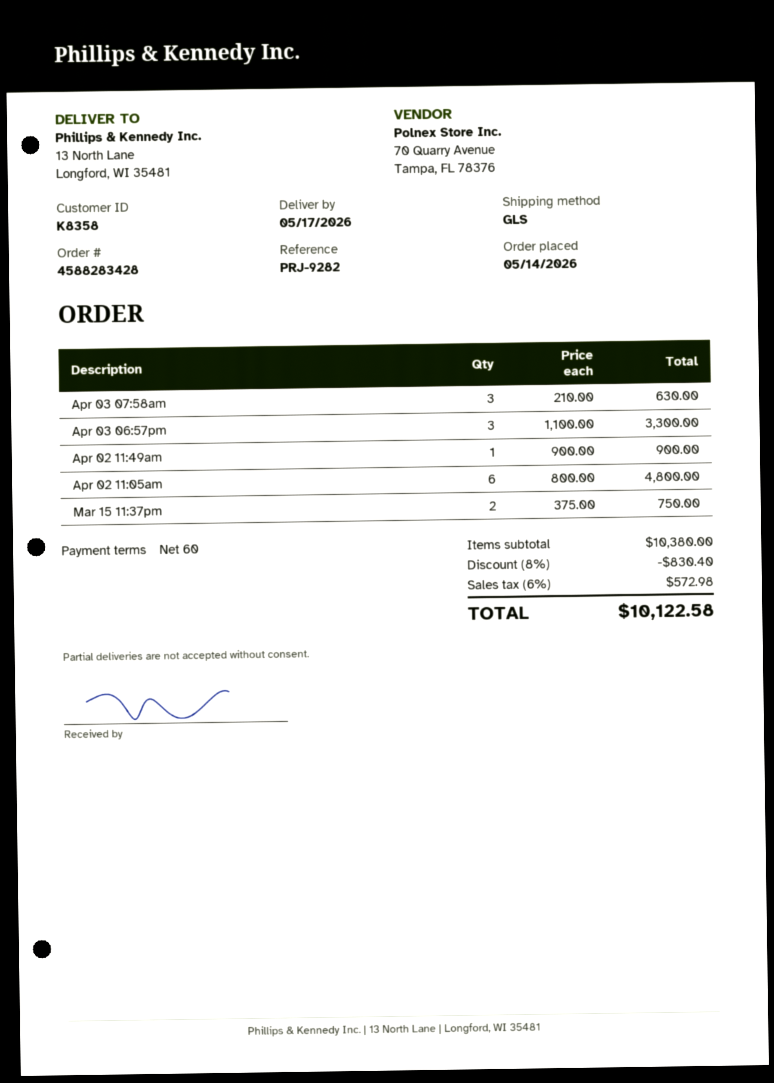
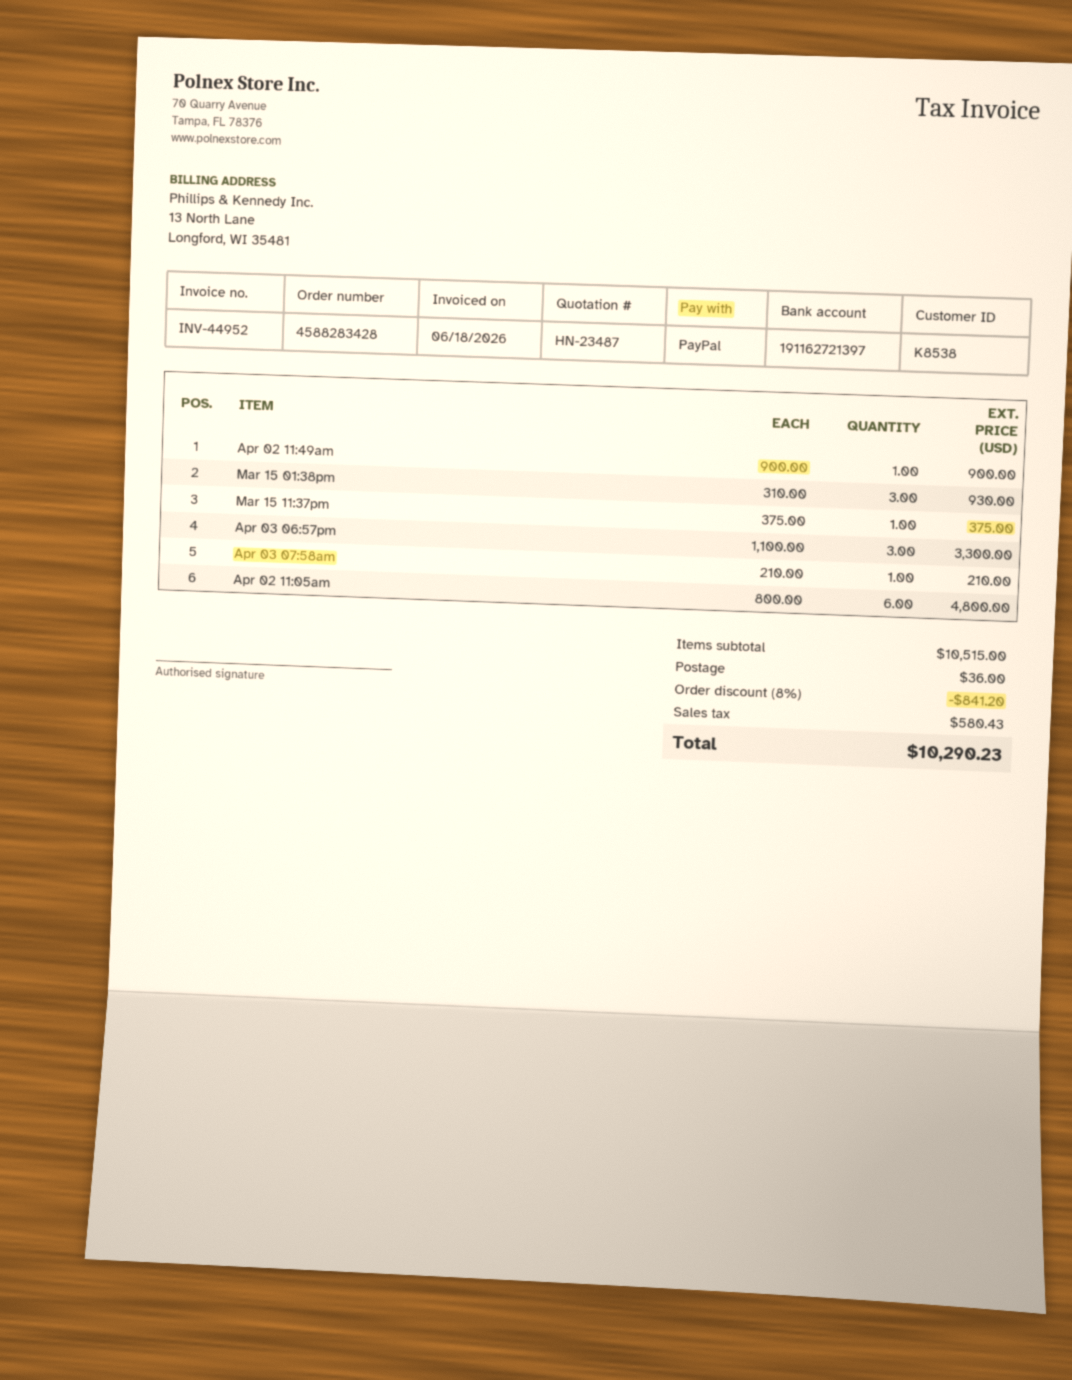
customer number: K8358 -> K8538
Apr 03 07:58am: 3 x 210.00 = 630.00 -> 1 x 210.00 = 210.00
Mar 15 11:37pm: 2 x 375.00 = 750.00 -> 1 x 375.00 = 375.00
Mar 15 01:38pm: none -> 3 x 310.00 = 930.00
subtotal: 10380.00 -> 10515.00
discount: 8% = 830.40 -> 8% = 841.20
shipping: none -> 36.00
tax: 572.98 -> 580.43
total: 10122.58 -> 10290.23

